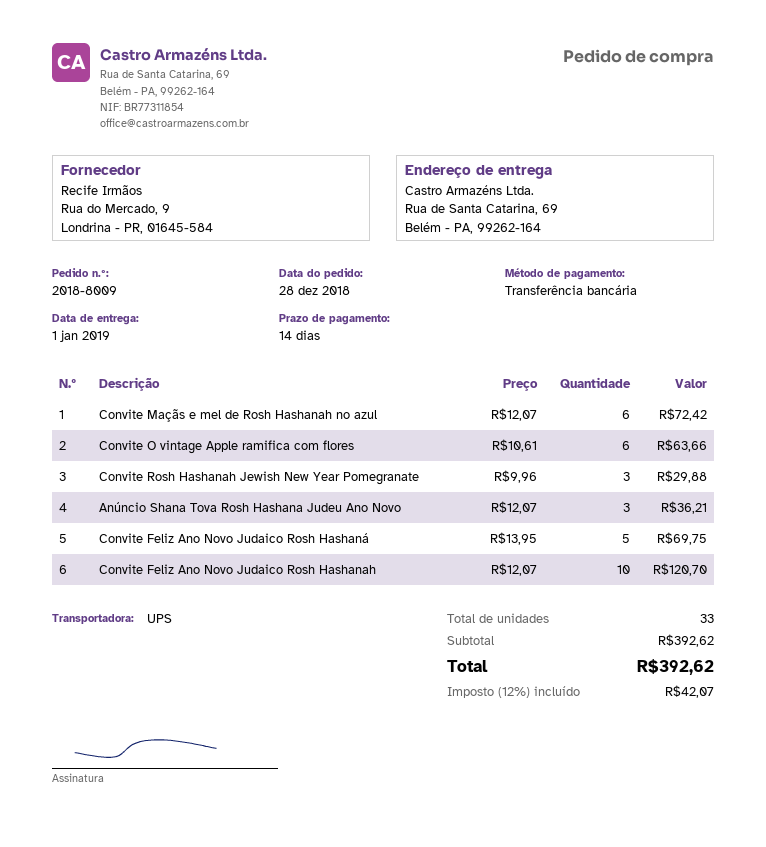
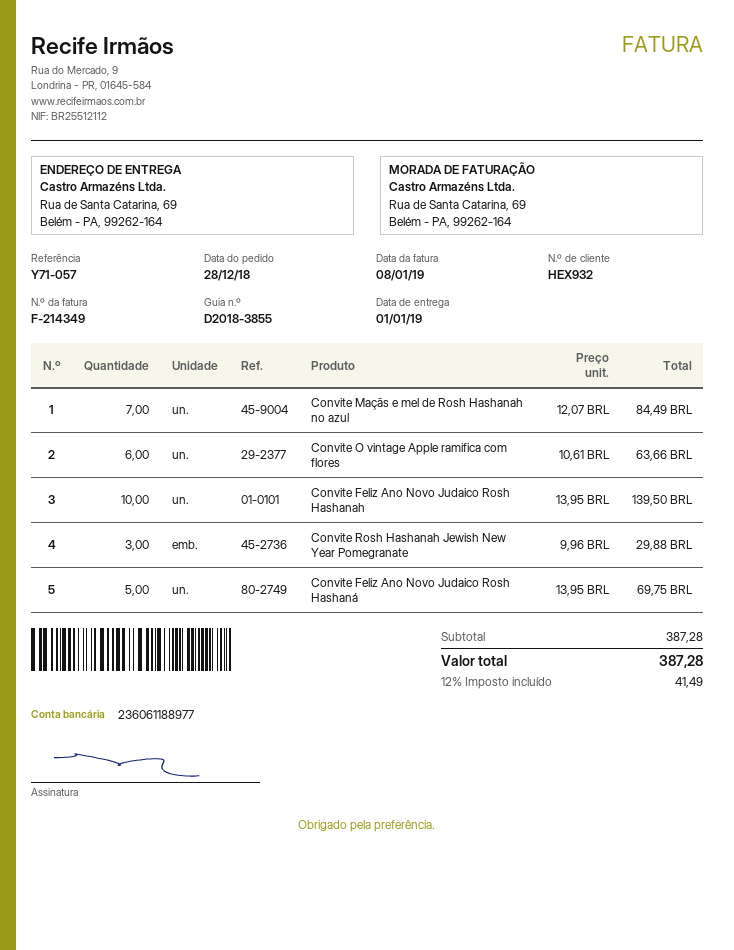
Convite Maçãs e mel de Rosh Hashanah no azul: 6 x 12.07 = 72.42 -> 7 x 12.07 = 84.49
Anúncio Shana Tova Rosh Hashana Judeu Ano Novo: 3 x 12.07 = 36.21 -> none
Convite Feliz Ano Novo Judaico Rosh Hashanah: 10 x 12.07 = 120.70 -> 10 x 13.95 = 139.50
subtotal: 392.62 -> 387.28
tax: 12% = 42.07 -> 12% = 41.49
total: 392.62 -> 387.28

